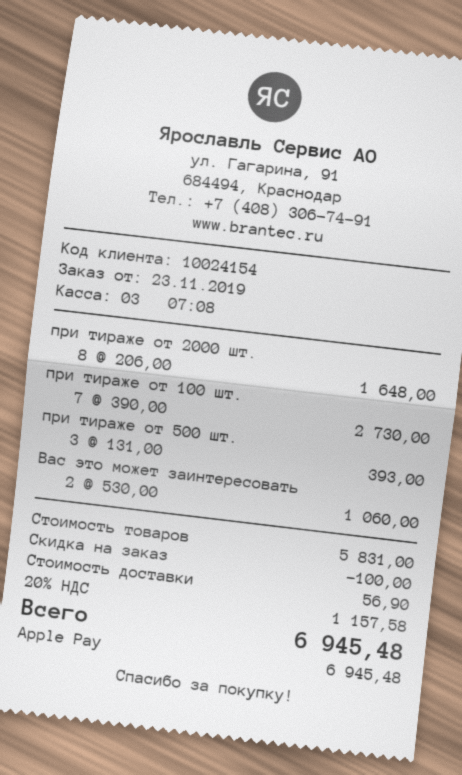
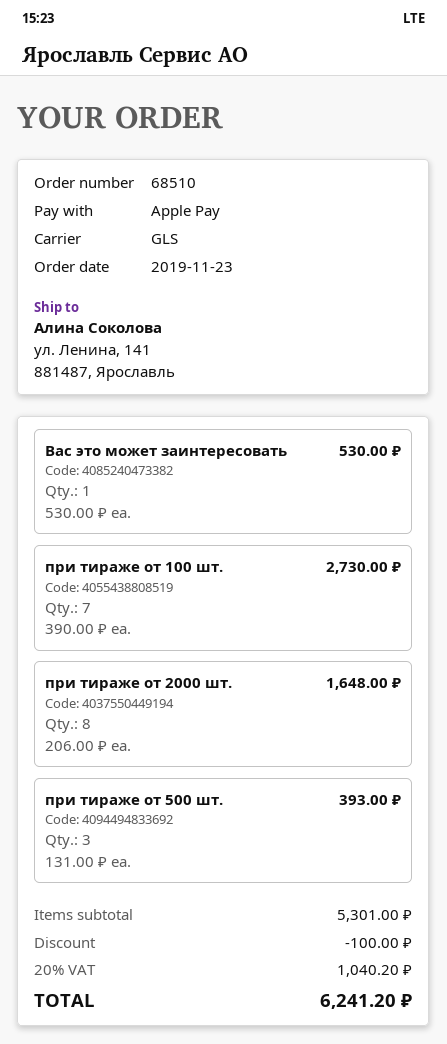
Вас это может заинтересовать: 2 x 530.00 = 1060.00 -> 1 x 530.00 = 530.00
subtotal: 5831.00 -> 5301.00
shipping: 56.90 -> none
tax: 20% = 1157.58 -> 20% = 1040.20
total: 6945.48 -> 6241.20

